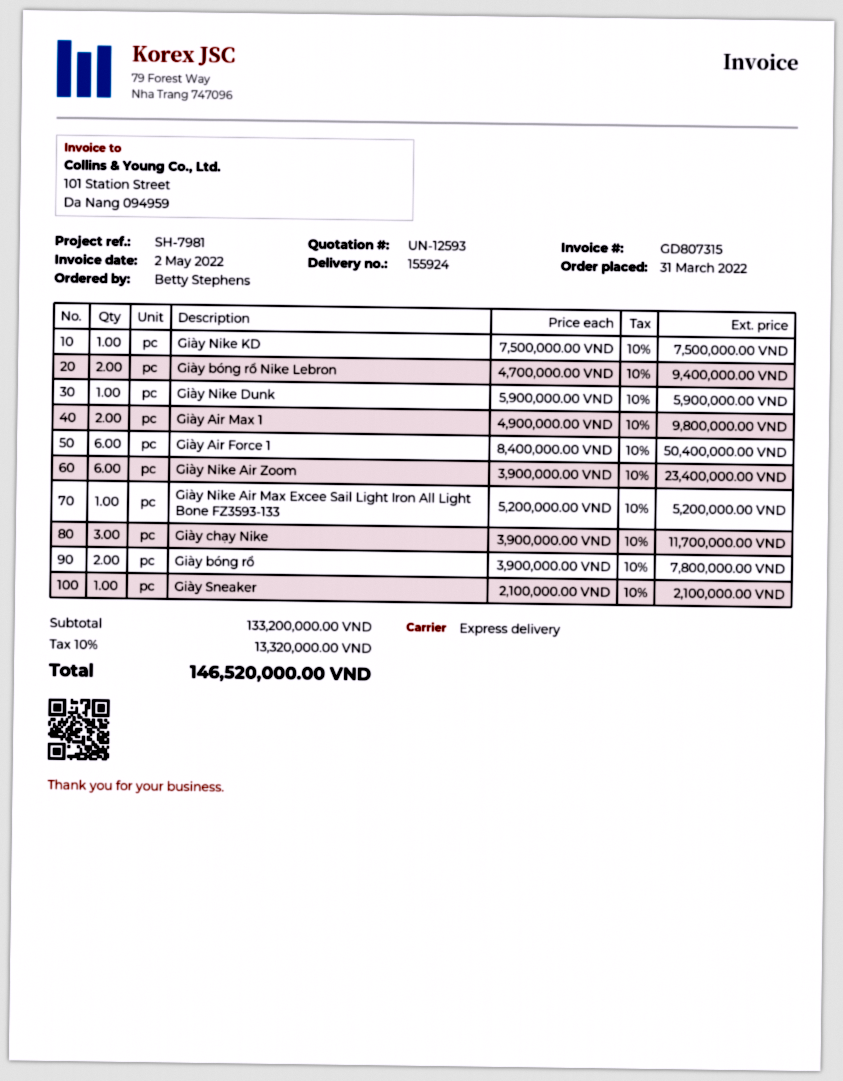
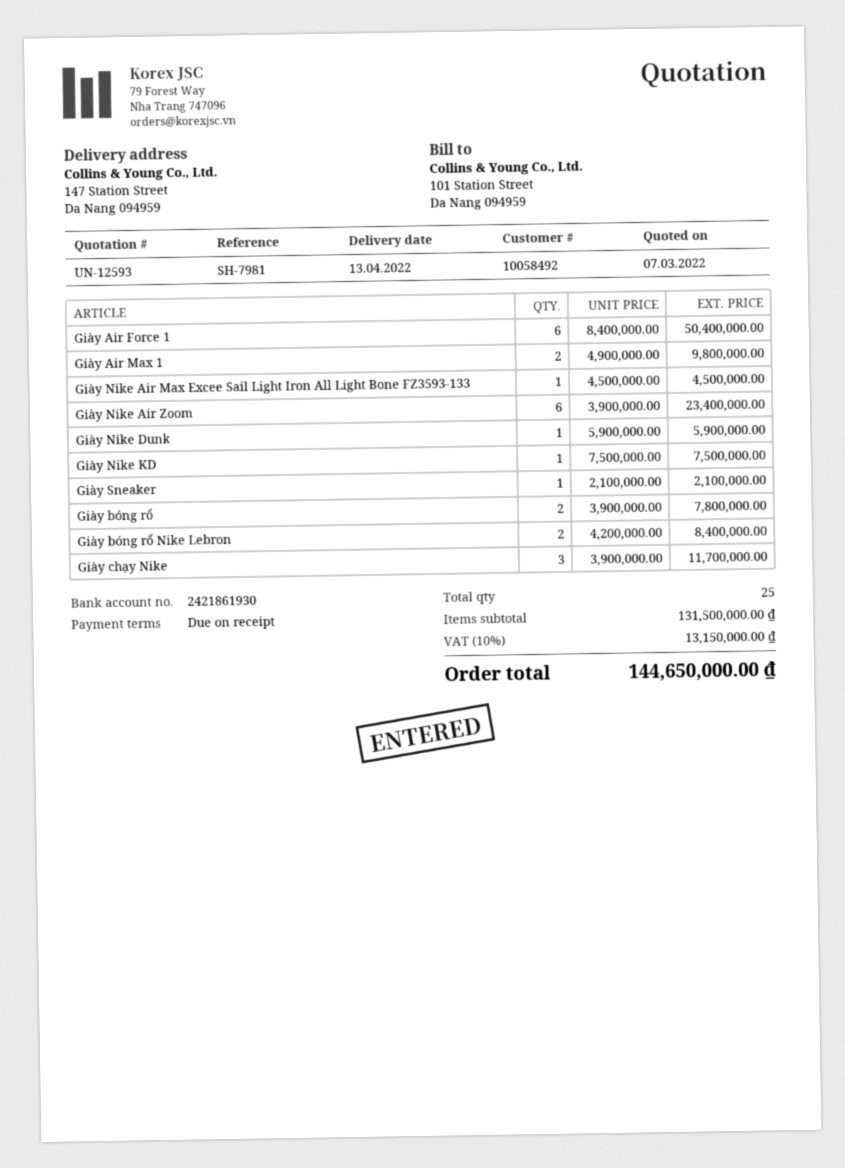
Giày bóng rổ Nike Lebron: 2 x 4700000.00 = 9400000.00 -> 2 x 4200000.00 = 8400000.00
Giày Nike Air Max Excee Sail Light Iron All Light Bone FZ3593-133: 1 x 5200000.00 = 5200000.00 -> 1 x 4500000.00 = 4500000.00
subtotal: 133200000.00 -> 131500000.00
tax: 10% = 13320000.00 -> 10% = 13150000.00
total: 146520000.00 -> 144650000.00

